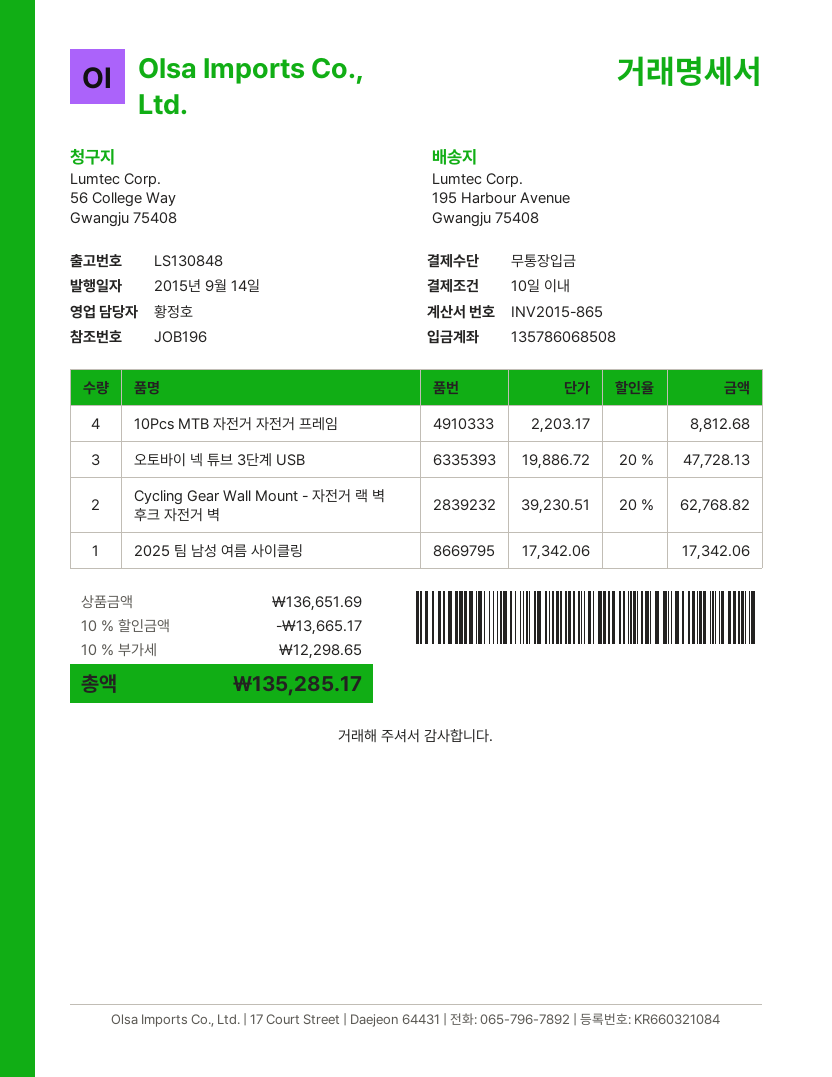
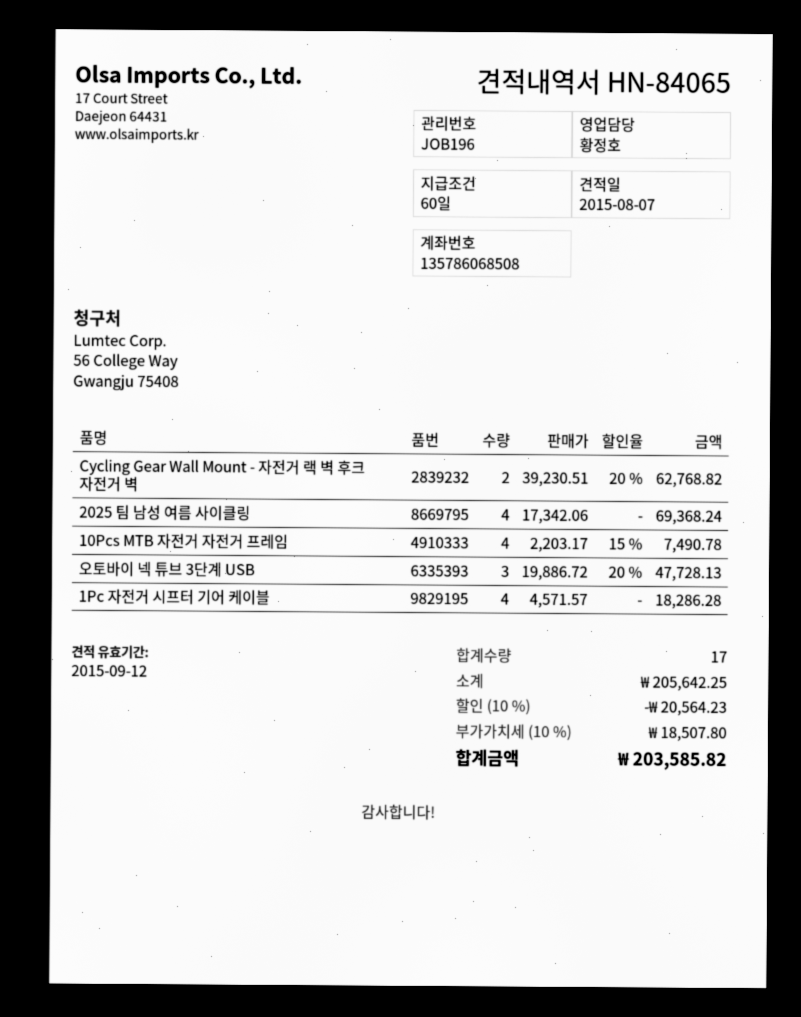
payment terms: 10 days -> 60 days
10Pcs MTB 자전거 자전거 프레임: 4 x 2203.17 = 8812.68 -> 4 x 2203.17 - 15% = 7490.78
2025 팀 남성 여름 사이클링: 1 x 17342.06 = 17342.06 -> 4 x 17342.06 = 69368.24
1Pc 자전거 시프터 기어 케이블: none -> 4 x 4571.57 = 18286.28
subtotal: 136651.69 -> 205642.25
discount: 10% = 13665.17 -> 10% = 20564.23
tax: 10% = 12298.65 -> 10% = 18507.80
total: 135285.17 -> 203585.82

